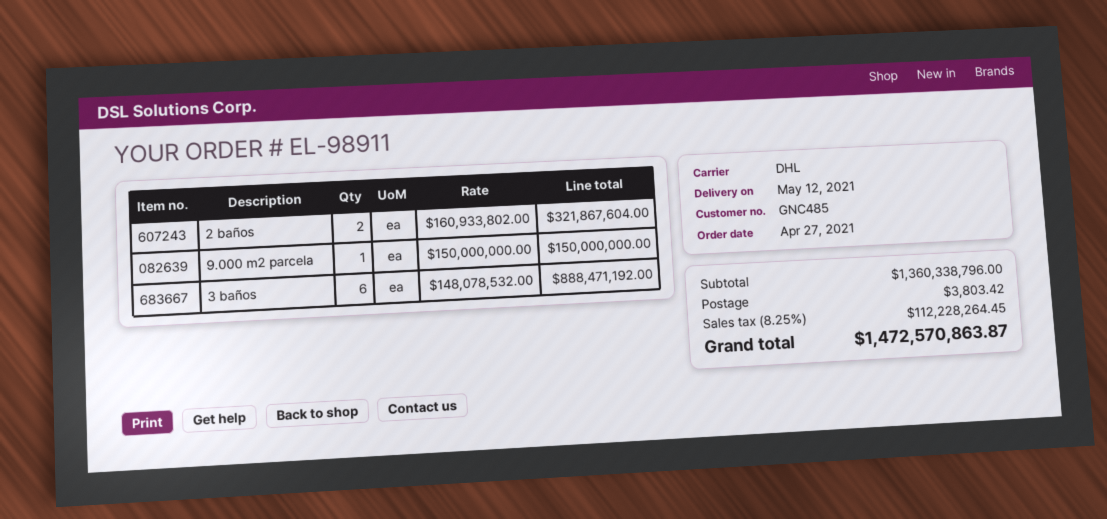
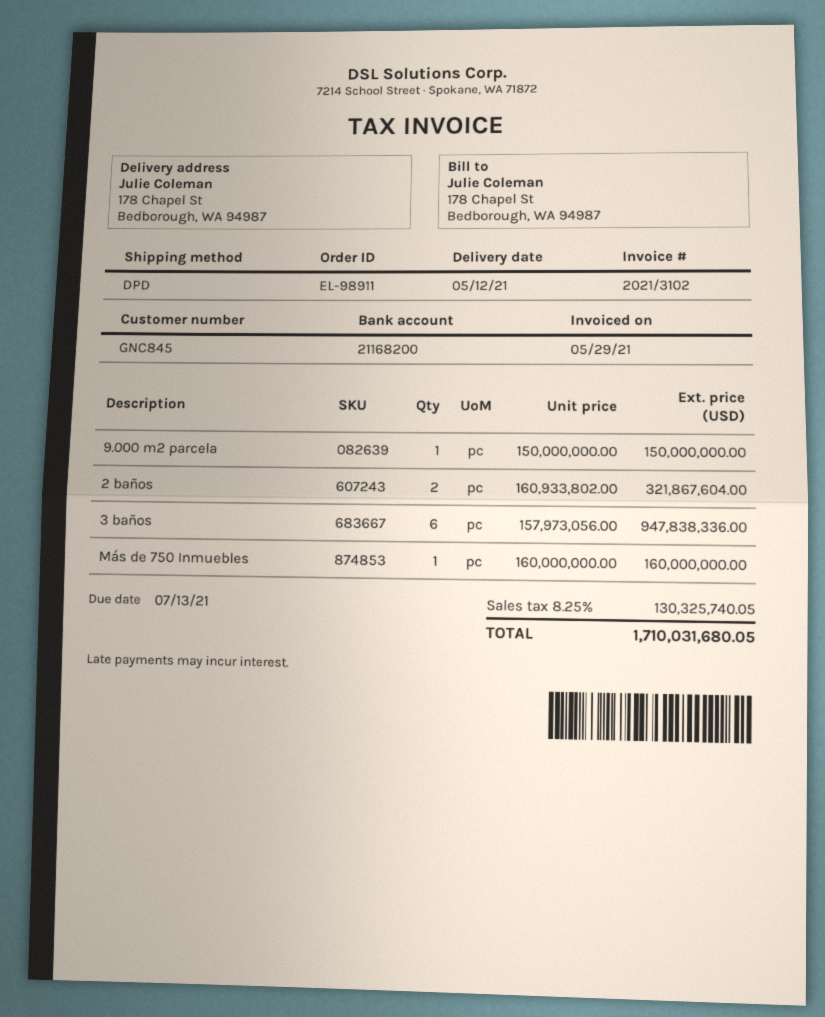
customer number: GNC485 -> GNC845
shipping method: DHL -> DPD
3 baños: 6 x 148078532.00 = 888471192.00 -> 6 x 157973056.00 = 947838336.00
Más de 750 Inmuebles: none -> 1 x 160000000.00 = 160000000.00
shipping: 3803.42 -> none
tax: 8.25% = 112228264.45 -> 8.25% = 130325740.05
total: 1472570863.87 -> 1710031680.05

